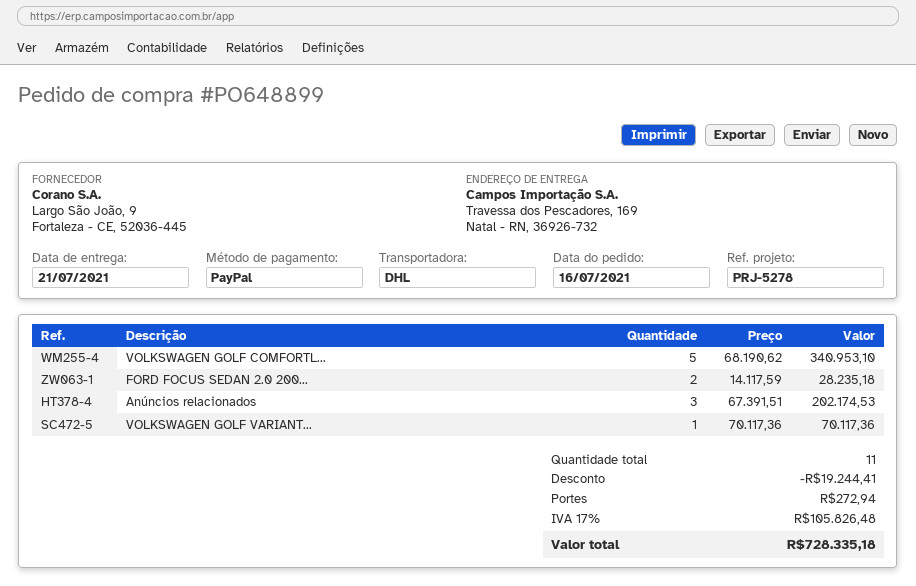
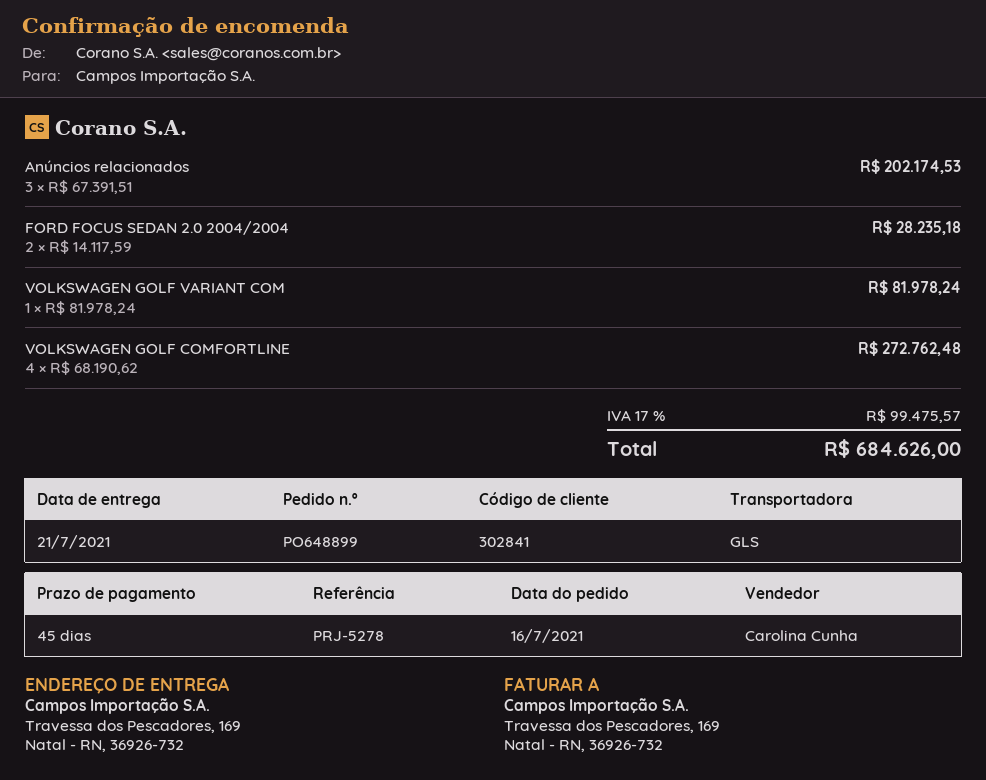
shipping method: DHL -> GLS
VOLKSWAGEN GOLF COMFORTL...: 5 x 68190.62 = 340953.10 -> 4 x 68190.62 = 272762.48
VOLKSWAGEN GOLF VARIANT...: 1 x 70117.36 = 70117.36 -> 1 x 81978.24 = 81978.24
discount: 19244.41 -> none
shipping: 272.94 -> none
tax: 17% = 105826.48 -> 17% = 99475.57
total: 728335.18 -> 684626.00

